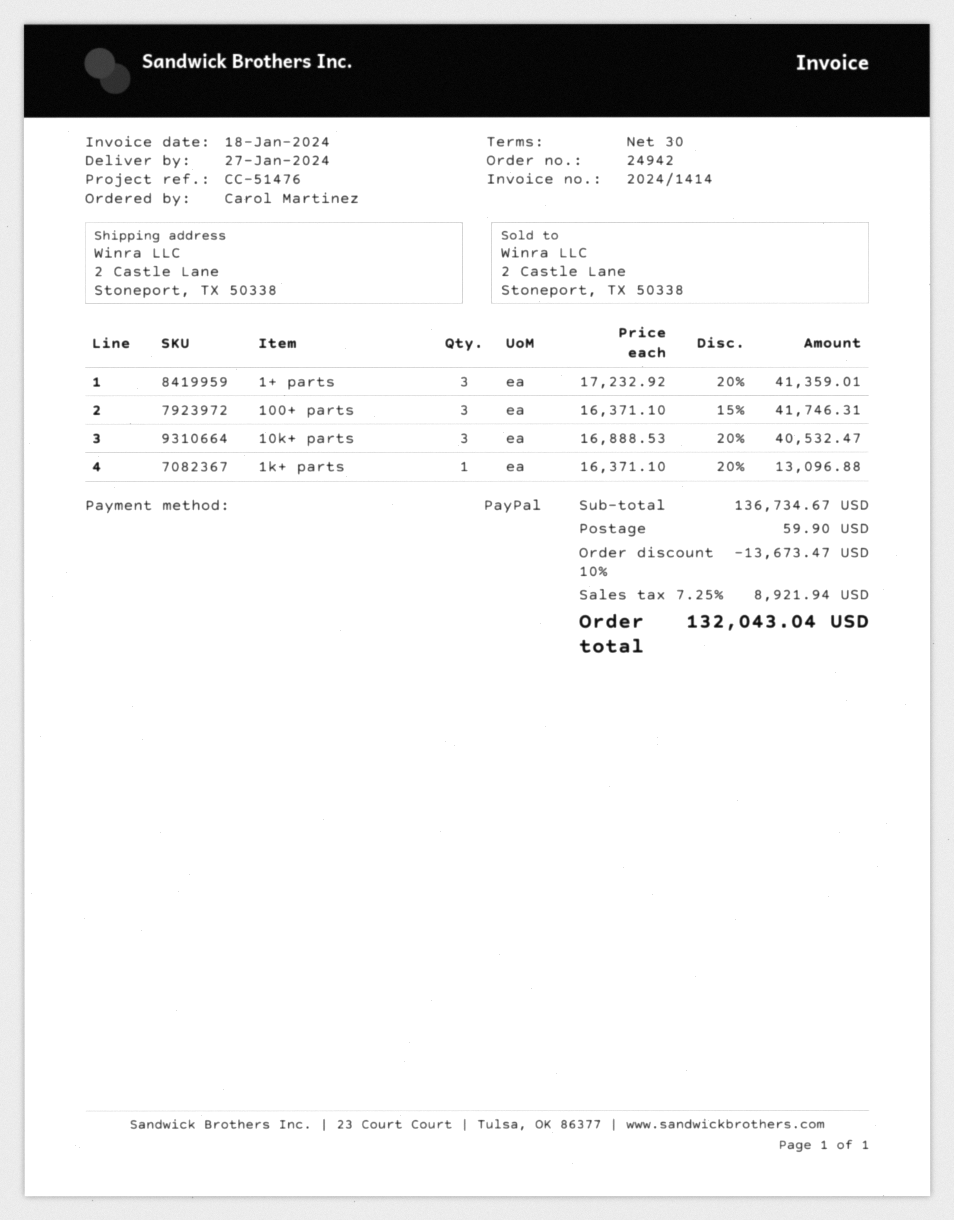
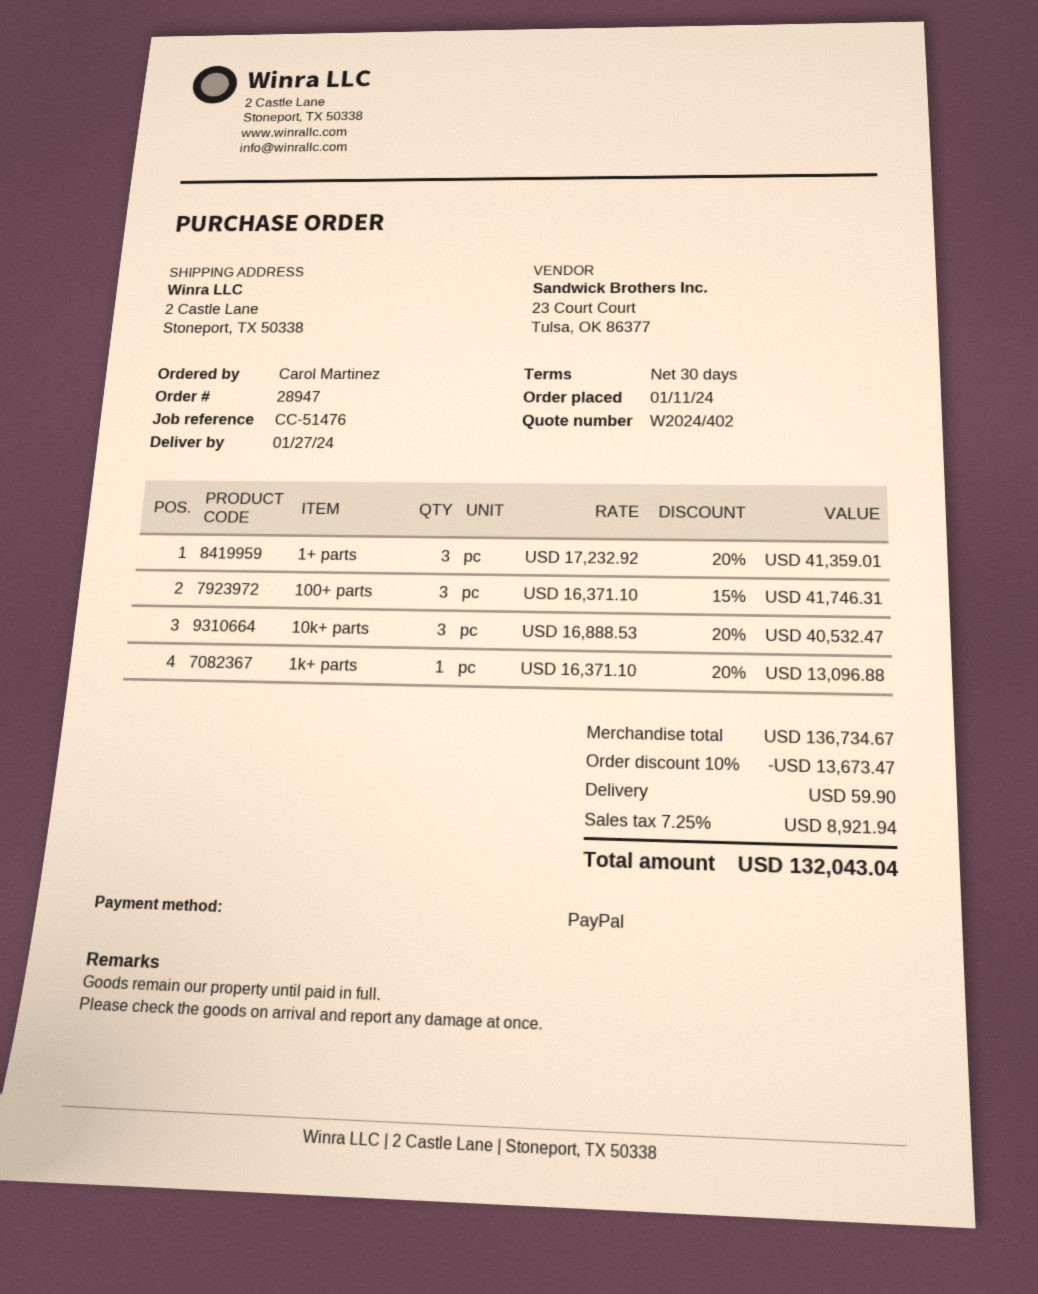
order number: 24942 -> 28947

